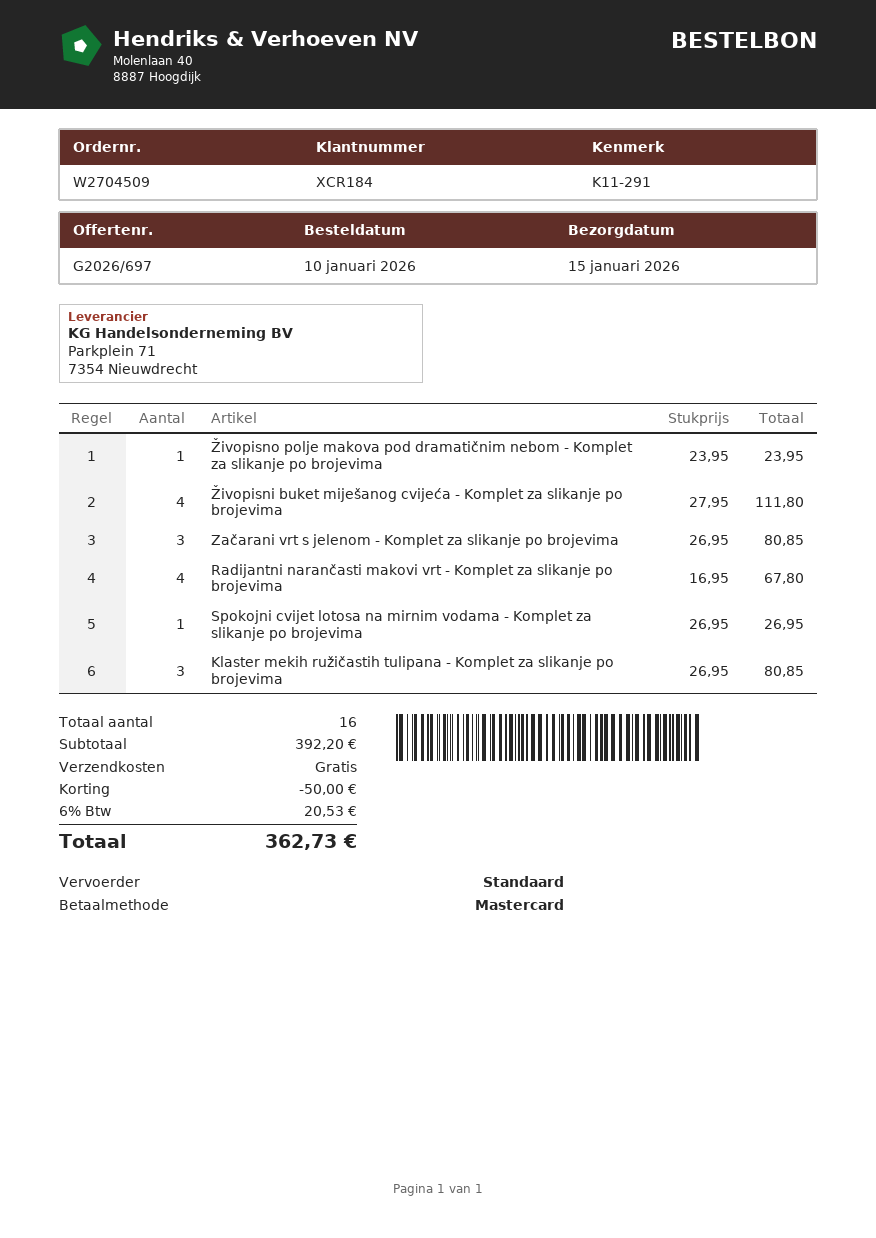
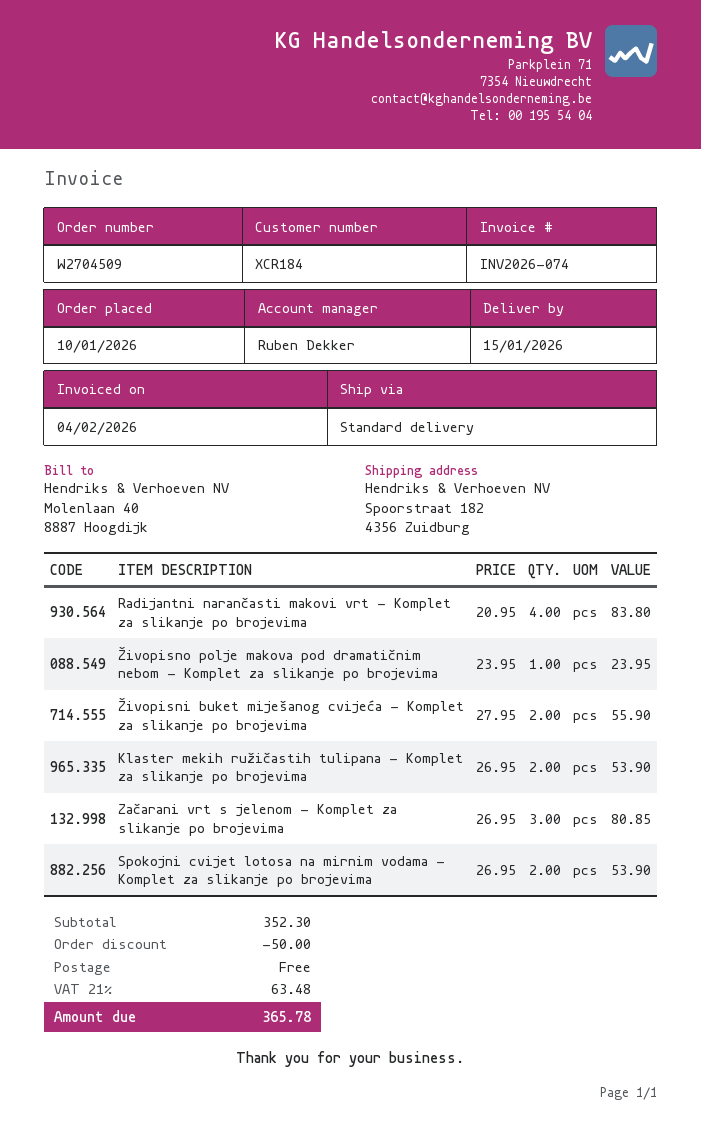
Živopisni buket miješanog cvijeća - Komplet za slikanje po brojevima: 4 x 27.95 = 111.80 -> 2 x 27.95 = 55.90
Radijantni narančasti makovi vrt - Komplet za slikanje po brojevima: 4 x 16.95 = 67.80 -> 4 x 20.95 = 83.80
Spokojni cvijet lotosa na mirnim vodama - Komplet za slikanje po brojevima: 1 x 26.95 = 26.95 -> 2 x 26.95 = 53.90
Klaster mekih ružičastih tulipana - Komplet za slikanje po brojevima: 3 x 26.95 = 80.85 -> 2 x 26.95 = 53.90
subtotal: 392.20 -> 352.30
tax: 6% = 20.53 -> 21% = 63.48
total: 362.73 -> 365.78

